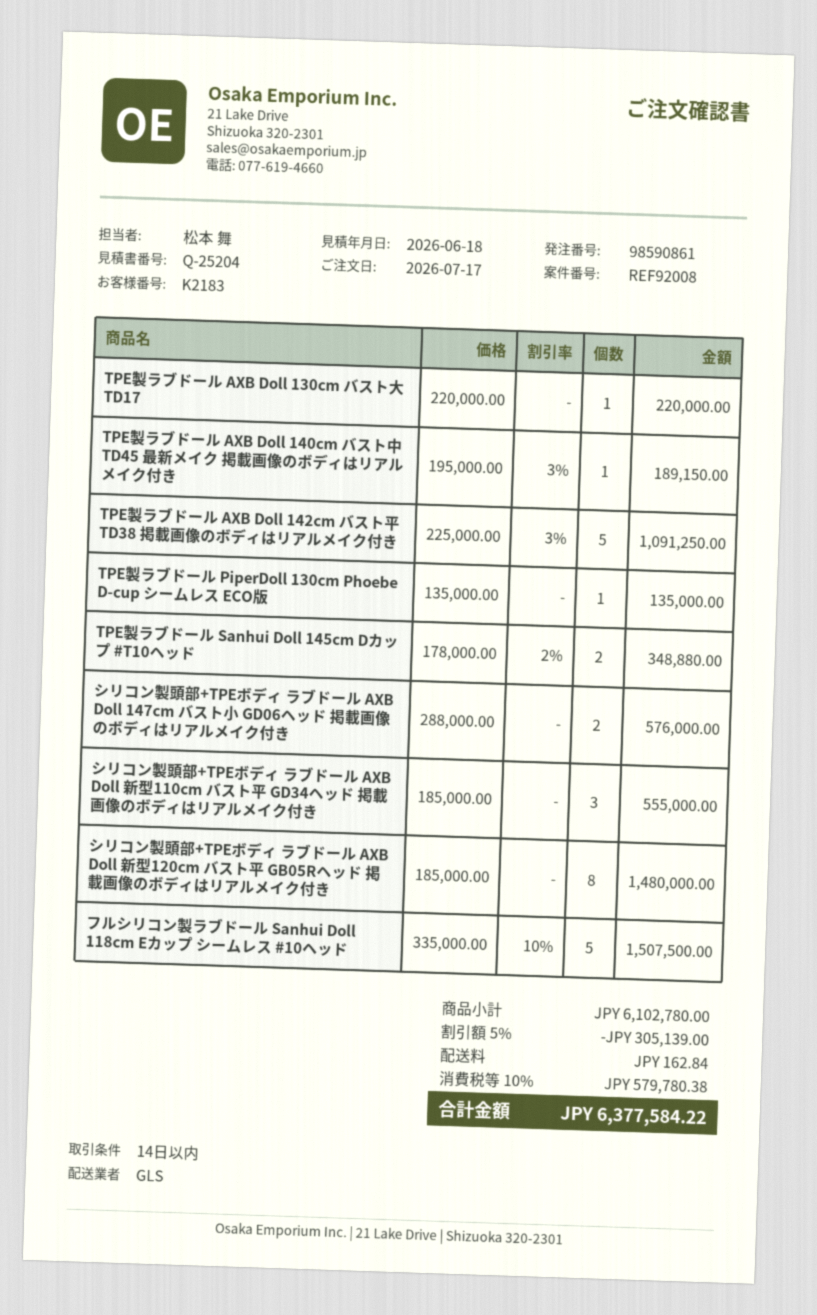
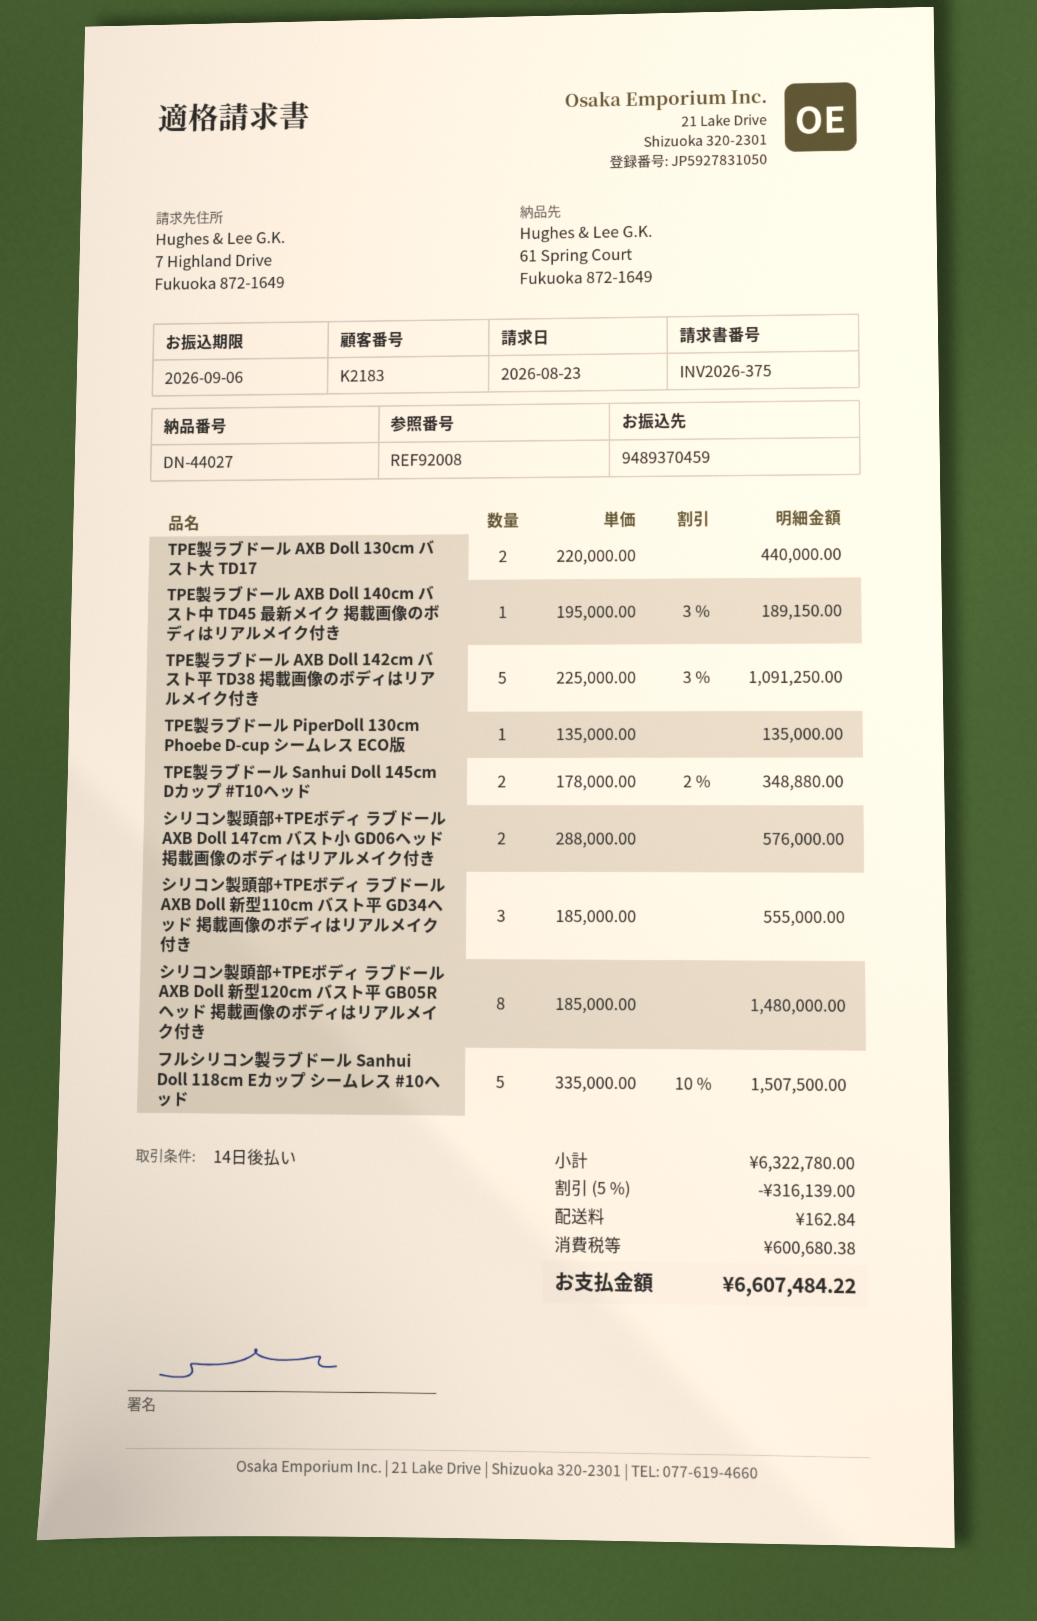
TPE製ラブドール AXB Doll 130cm バスト大 TD17: 1 x 220000.00 = 220000.00 -> 2 x 220000.00 = 440000.00
subtotal: 6102780.00 -> 6322780.00
discount: 5% = 305139.00 -> 5% = 316139.00
tax: 579780.38 -> 600680.38
total: 6377584.22 -> 6607484.22

